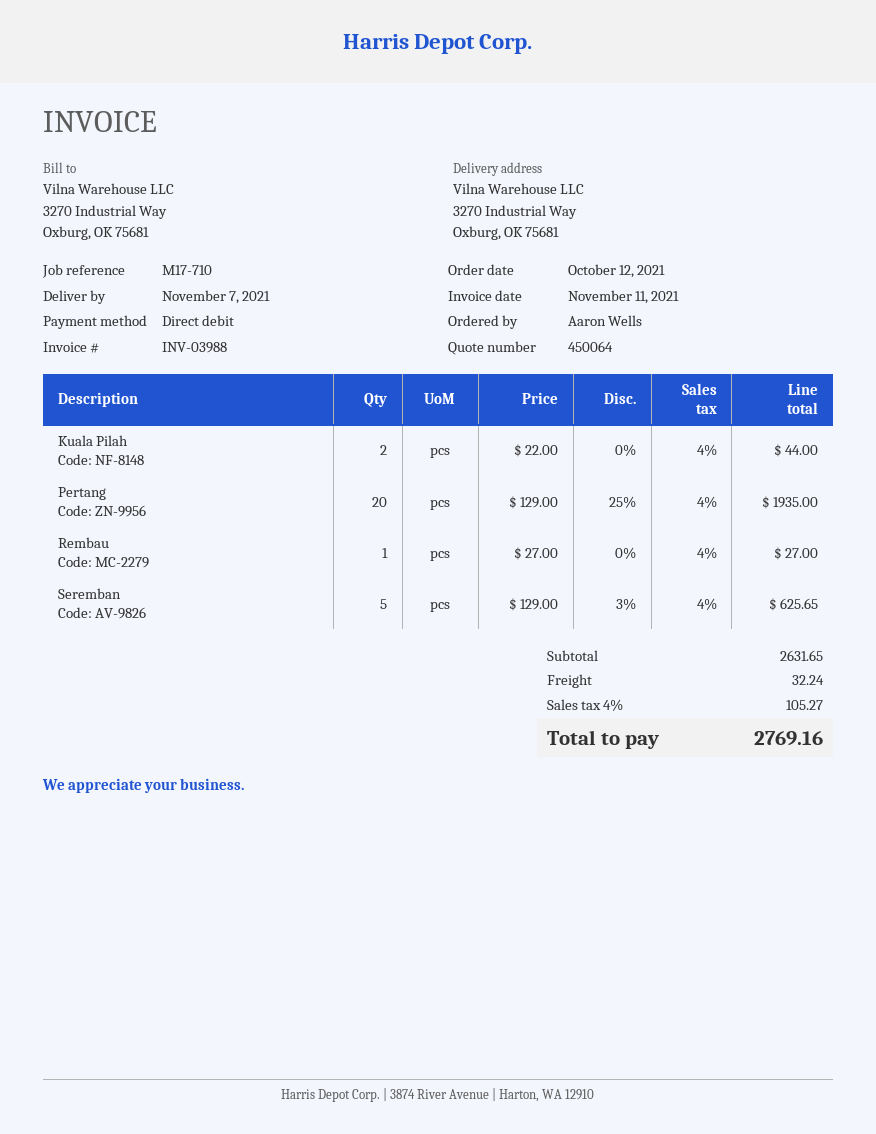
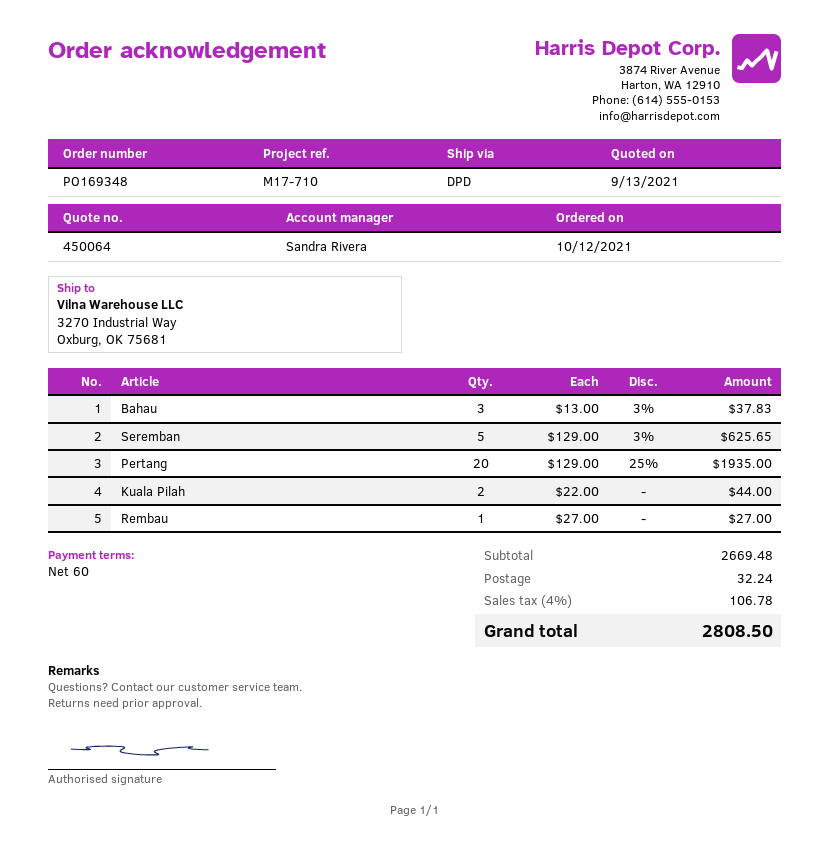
Bahau: none -> 3 x 13.00 - 3% = 37.83
subtotal: 2631.65 -> 2669.48
tax: 4% = 105.27 -> 4% = 106.78
total: 2769.16 -> 2808.50

